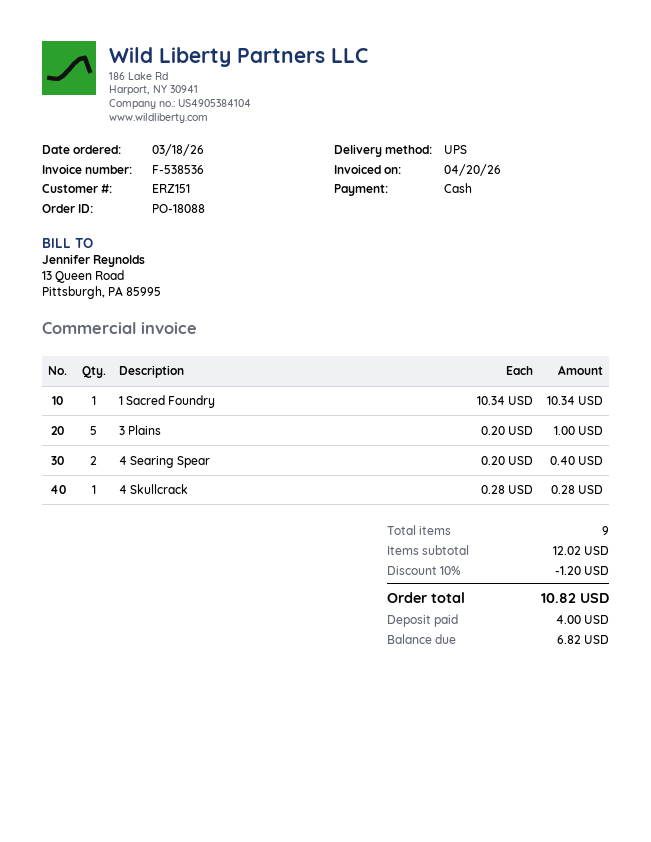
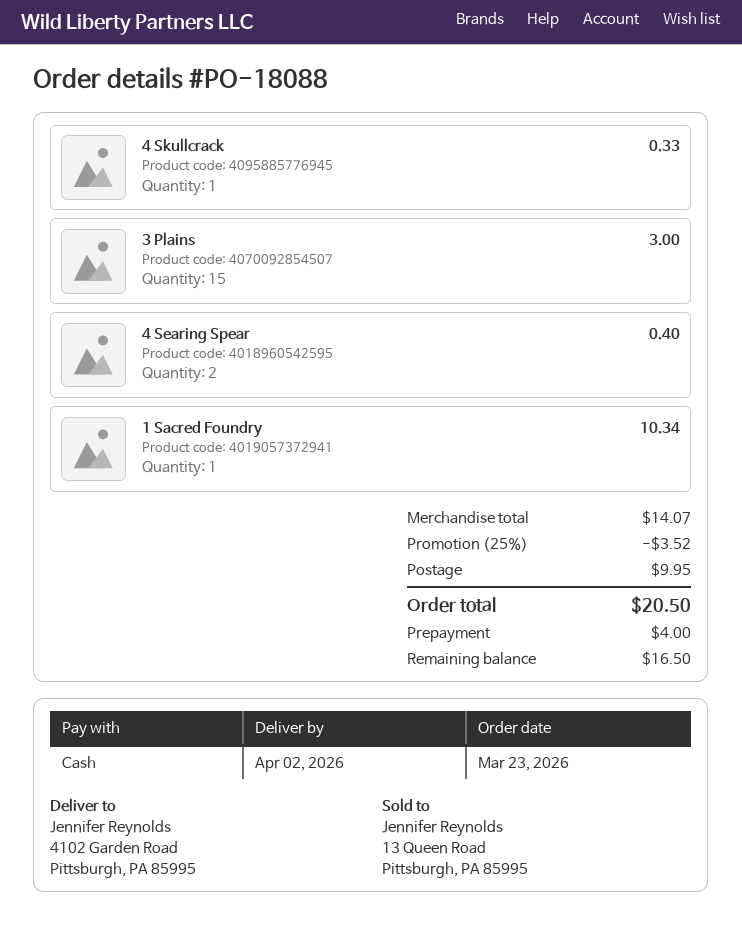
order date: 2026-03-18 -> 2026-03-23
3 Plains: 5 for 1.00 -> 15 for 3.00
4 Skullcrack: 1 for 0.28 -> 1 for 0.33
subtotal: 12.02 -> 14.07
discount: 10% = 1.20 -> 25% = 3.52
shipping: none -> 9.95
total: 10.82 -> 20.50
balance: 6.82 -> 16.50

